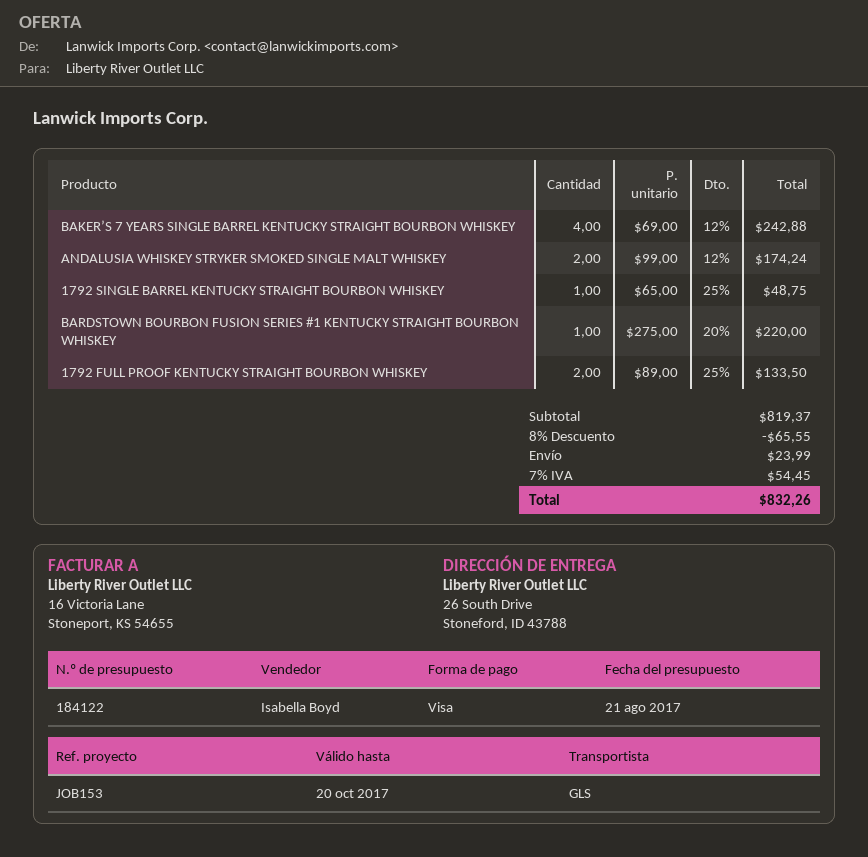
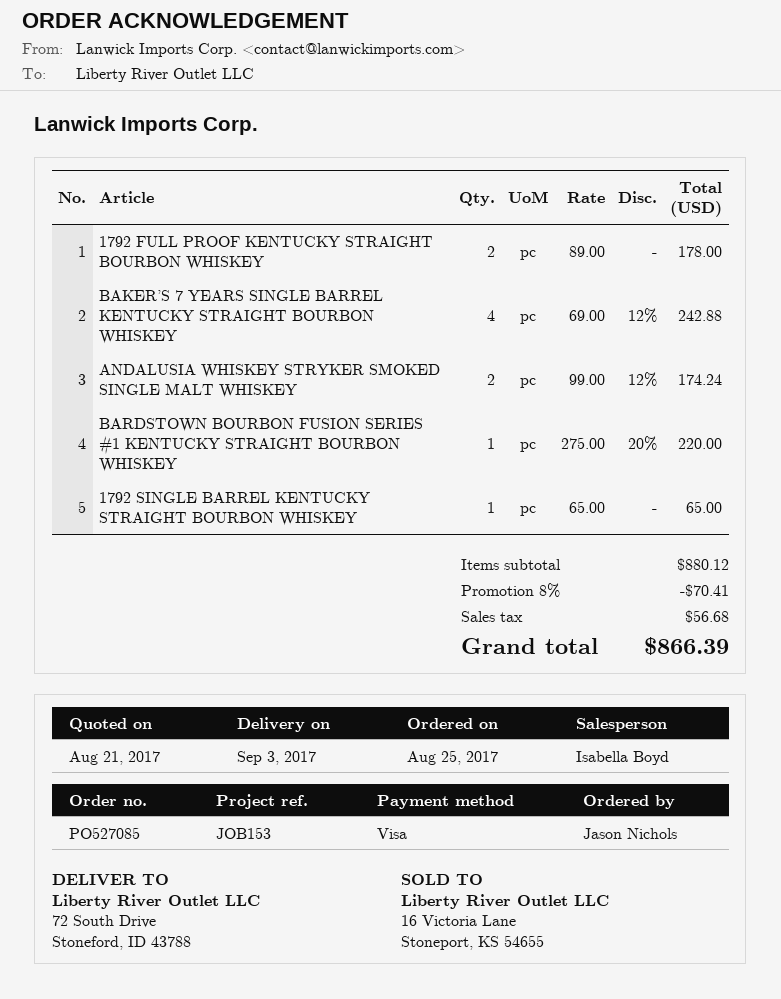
ship to: 26 South Drive, Stoneford, ID 43788 -> 72 South Drive, Stoneford, ID 43788
1792 SINGLE BARREL KENTUCKY STRAIGHT BOURBON WHISKEY: 1 x 65.00 - 25% = 48.75 -> 1 x 65.00 = 65.00
1792 FULL PROOF KENTUCKY STRAIGHT BOURBON WHISKEY: 2 x 89.00 - 25% = 133.50 -> 2 x 89.00 = 178.00
subtotal: 819.37 -> 880.12
discount: 8% = 65.55 -> 8% = 70.41
shipping: 23.99 -> none
tax: 54.45 -> 56.68
total: 832.26 -> 866.39

